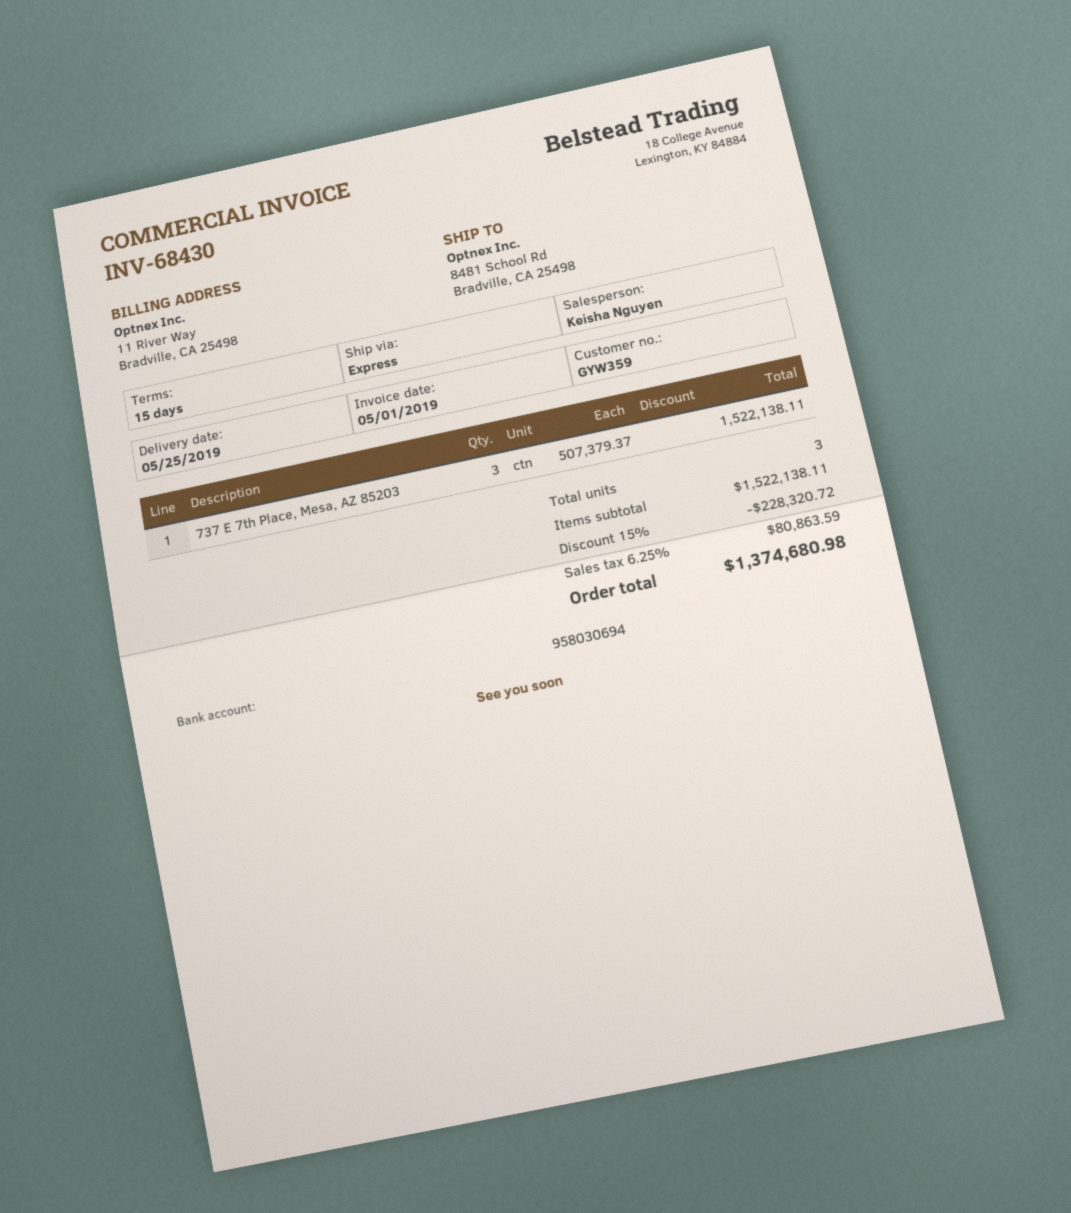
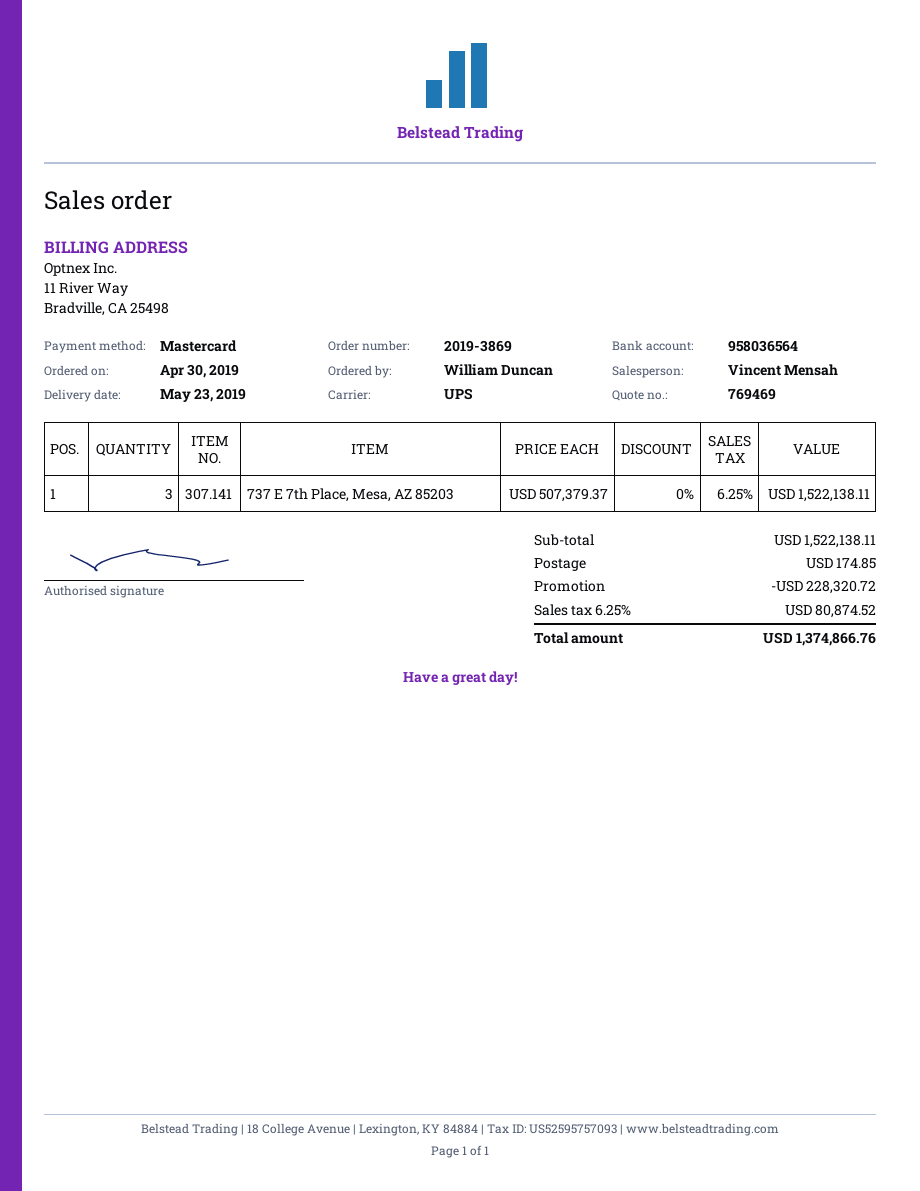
delivery date: 2019-05-25 -> 2019-05-23
sales rep: Keisha Nguyen -> Vincent Mensah
bank account: 958030694 -> 958036564
shipping method: express -> UPS
shipping: none -> 174.85
tax: 6.25% = 80863.59 -> 6.25% = 80874.52
total: 1374680.98 -> 1374866.76

